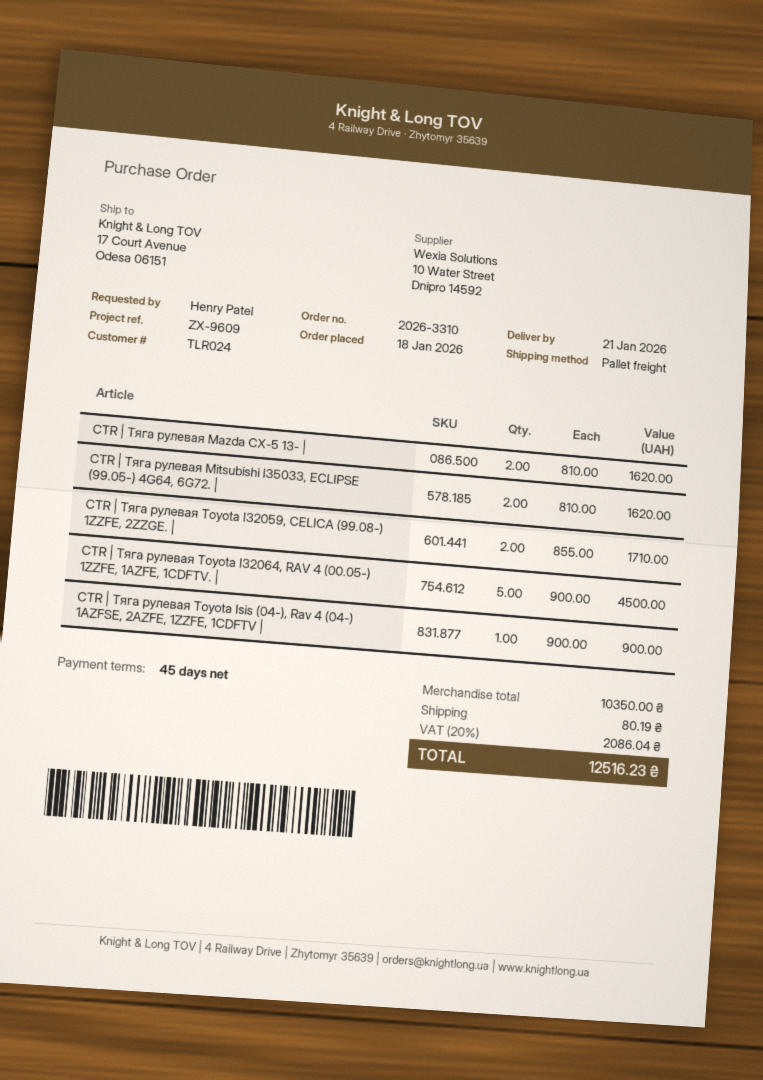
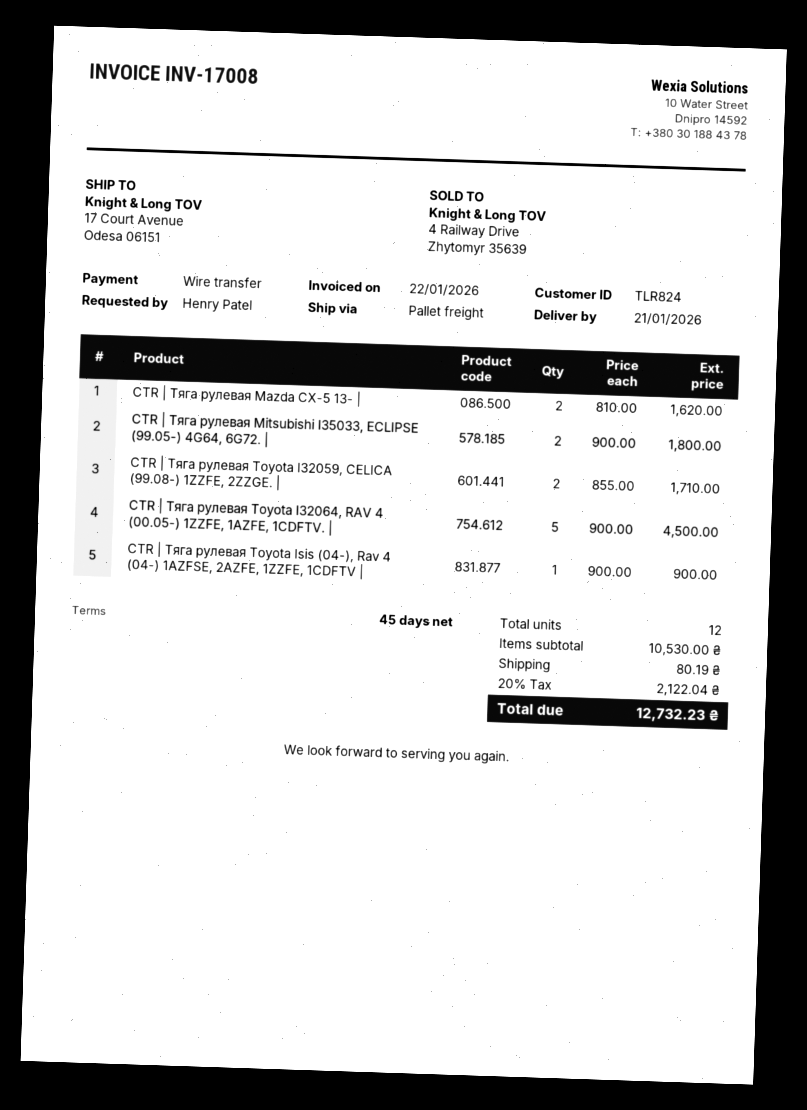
customer number: TLR024 -> TLR824
CTR | Тяга рулевая Mitsubishi I35033, ECLIPSE (99.05-) 4G64, 6G72. |: 2 x 810.00 = 1620.00 -> 2 x 900.00 = 1800.00
subtotal: 10350.00 -> 10530.00
tax: 20% = 2086.04 -> 20% = 2122.04
total: 12516.23 -> 12732.23

